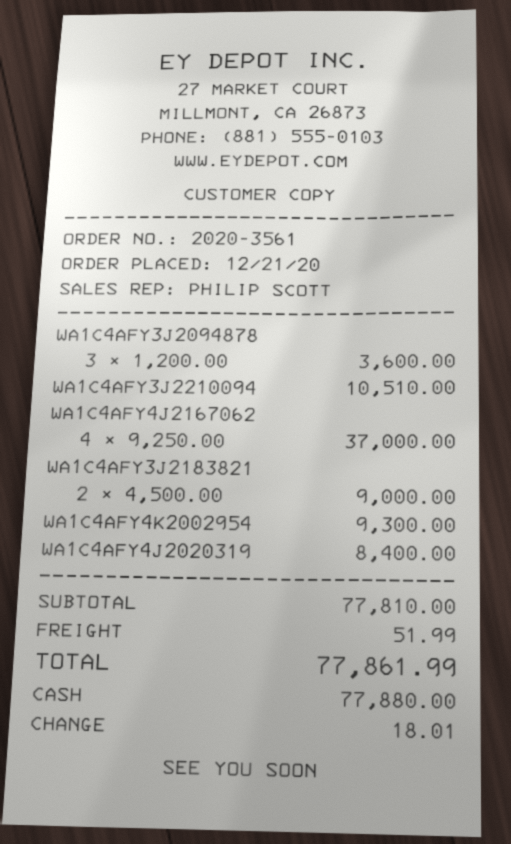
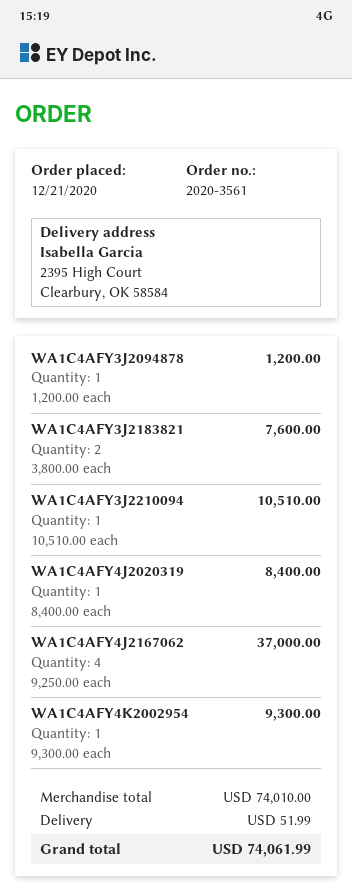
WA1C4AFY3J2094878: 3 x 1200.00 = 3600.00 -> 1 x 1200.00 = 1200.00
WA1C4AFY3J2183821: 2 x 4500.00 = 9000.00 -> 2 x 3800.00 = 7600.00
subtotal: 77810.00 -> 74010.00
total: 77861.99 -> 74061.99

